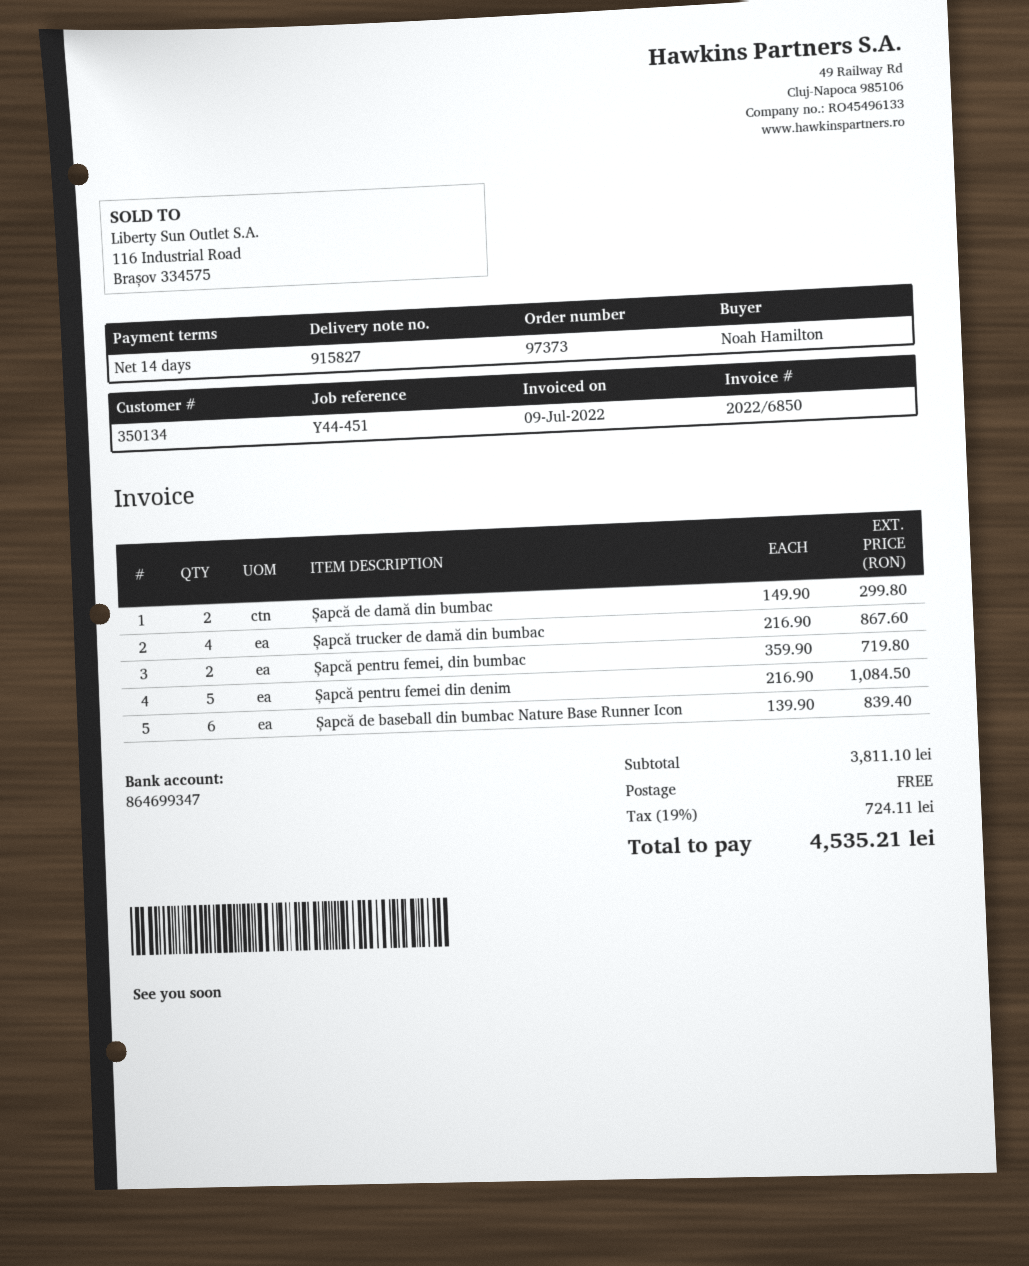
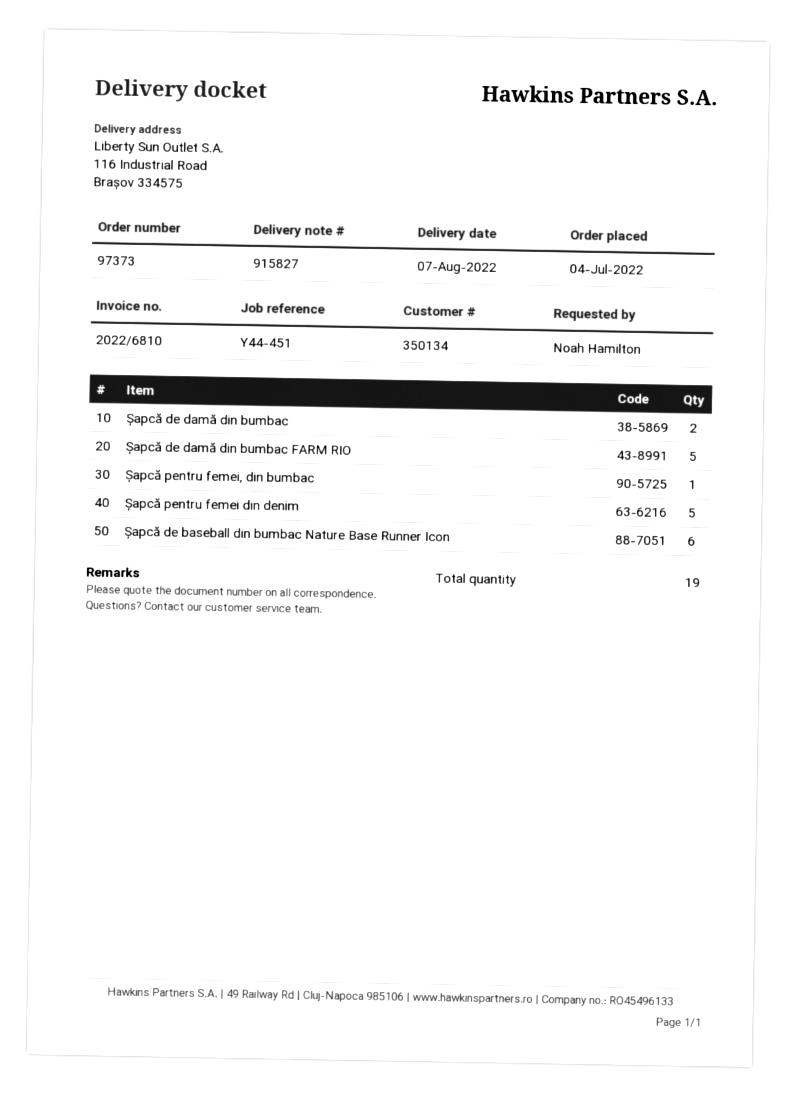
invoice number: 2022/6850 -> 2022/6810
Șapcă trucker de damă din bumbac: 4 -> none
Șapcă pentru femei, din bumbac: 2 -> 1
Șapcă de damă din bumbac FARM RIO: none -> 5

